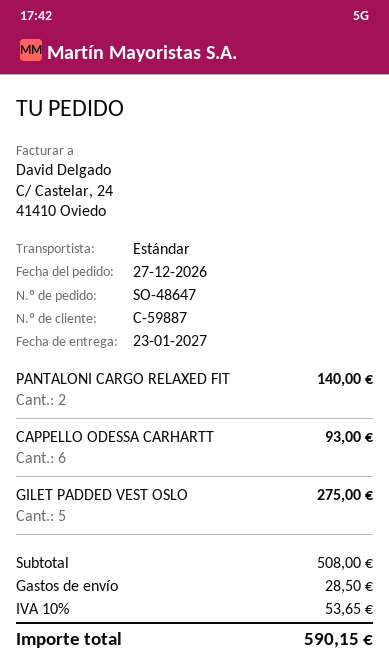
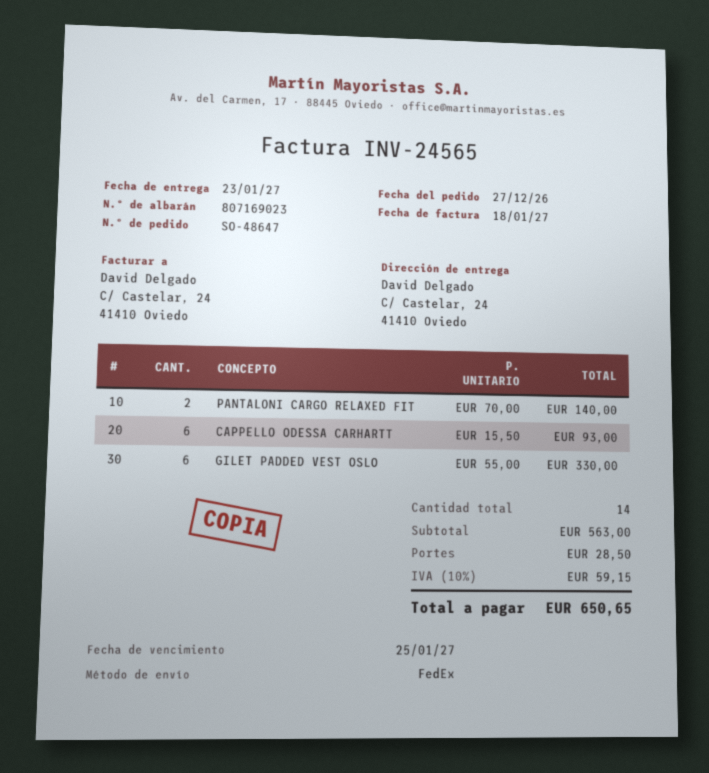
shipping method: standard -> FedEx
GILET PADDED VEST OSLO: 5 for 275.00 -> 6 for 330.00
subtotal: 508.00 -> 563.00
tax: 10% = 53.65 -> 10% = 59.15
total: 590.15 -> 650.65

